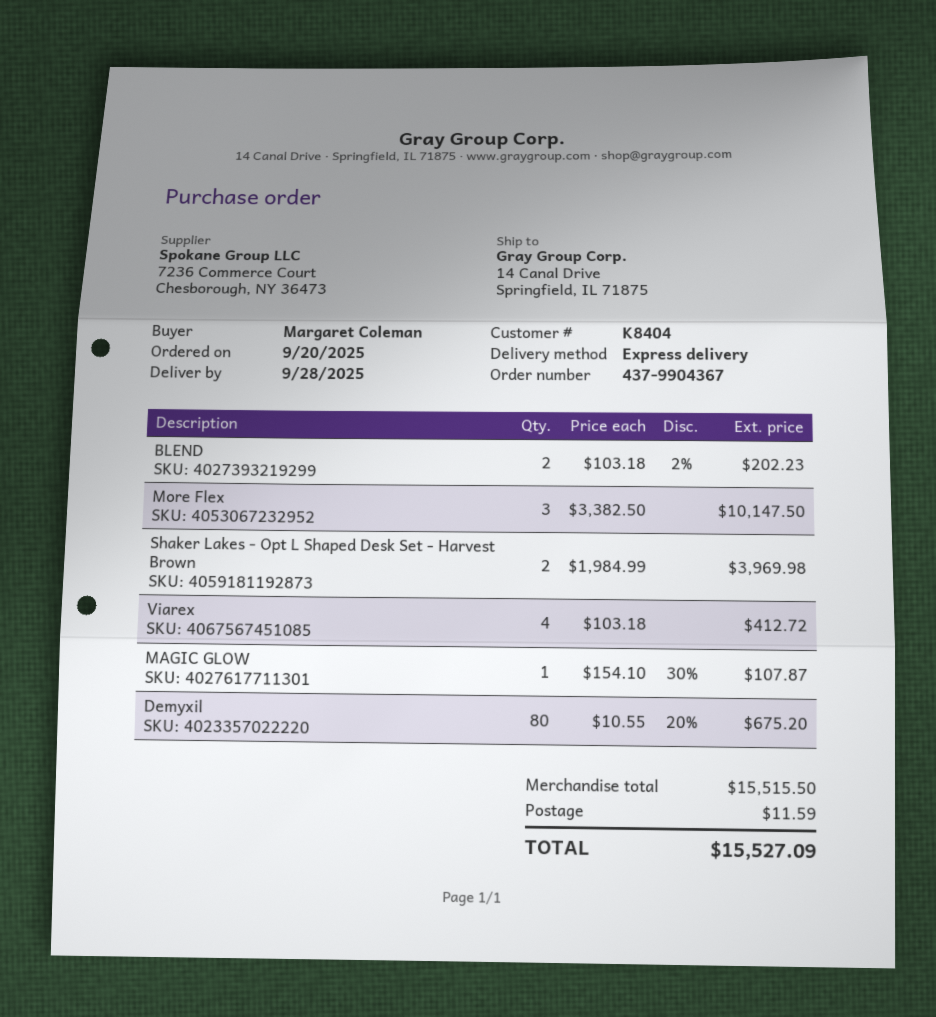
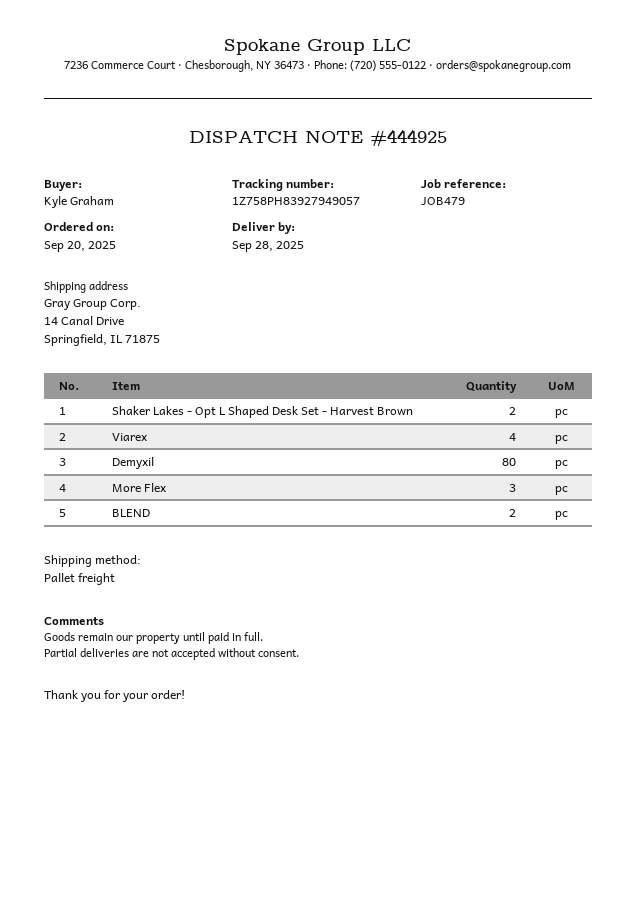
ordered by: Margaret Coleman -> Kyle Graham
shipping method: express -> pallet freight
MAGIC GLOW: 1 -> none

